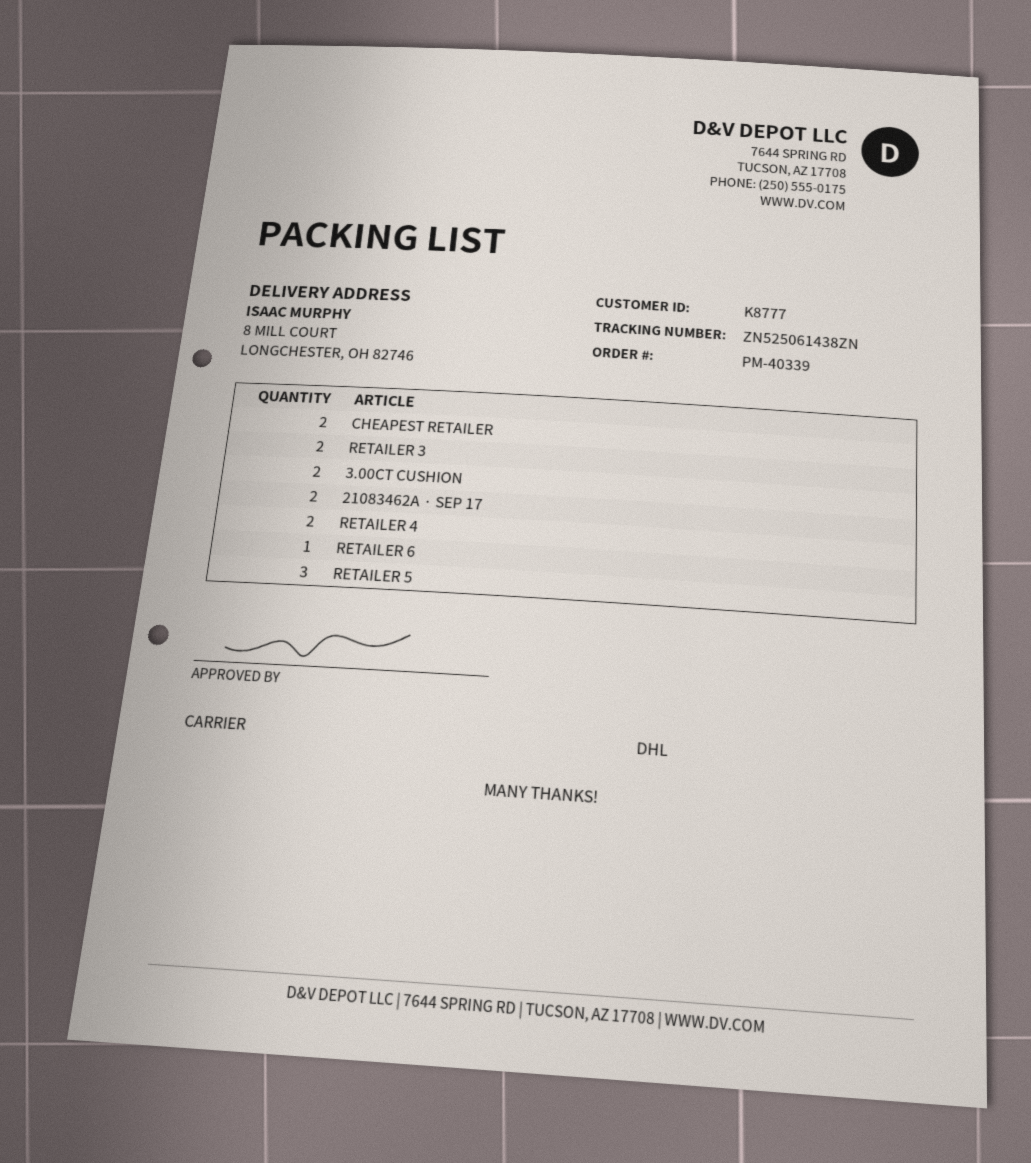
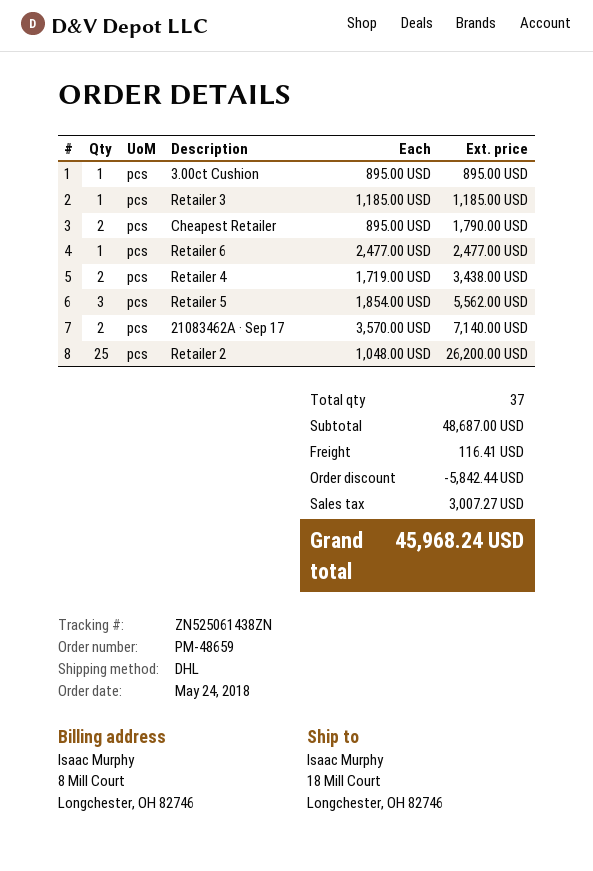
order number: PM-40339 -> PM-48659
ship to: 8 MILL COURT, LONGCHESTER, OH 82746 -> 18 Mill Court, Longchester, OH 82746
RETAILER 3: 2 -> 1
3.00CT CUSHION: 2 -> 1
Retailer 2: none -> 25

